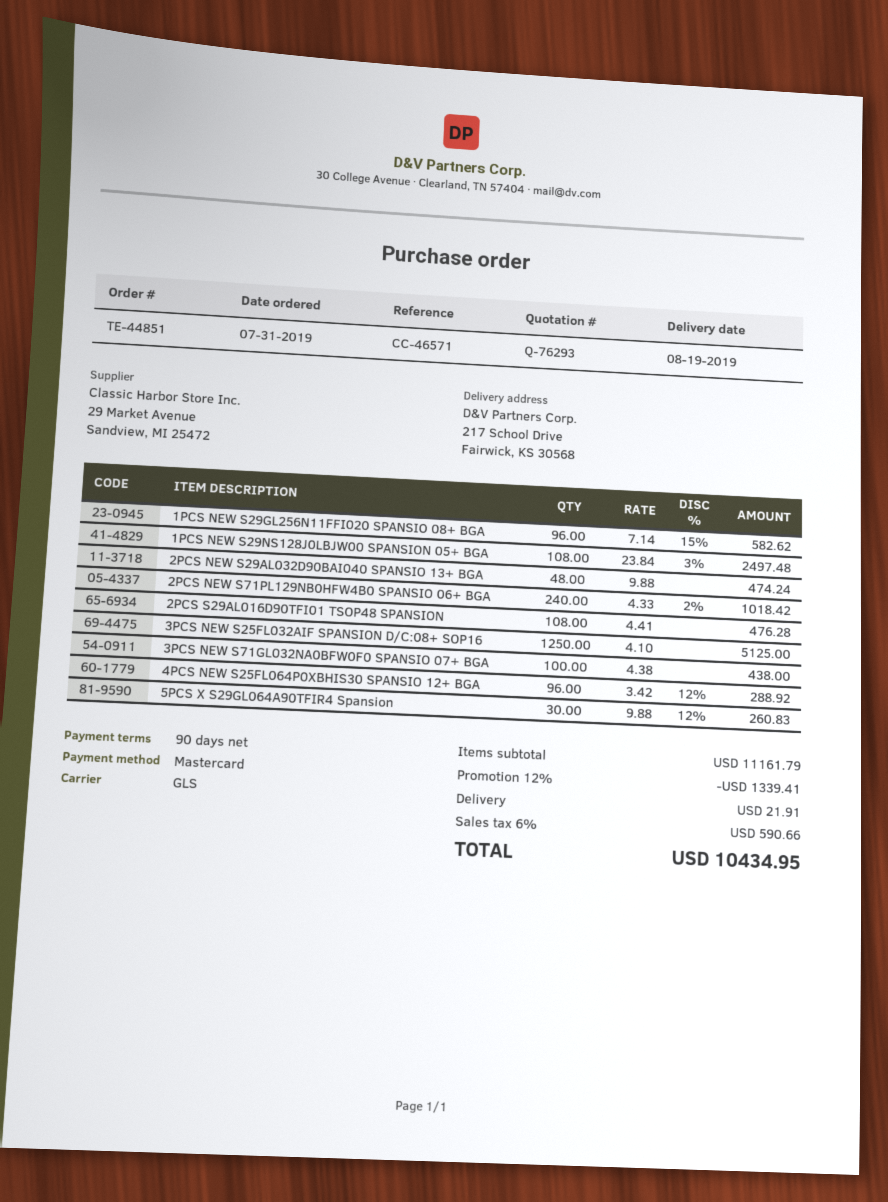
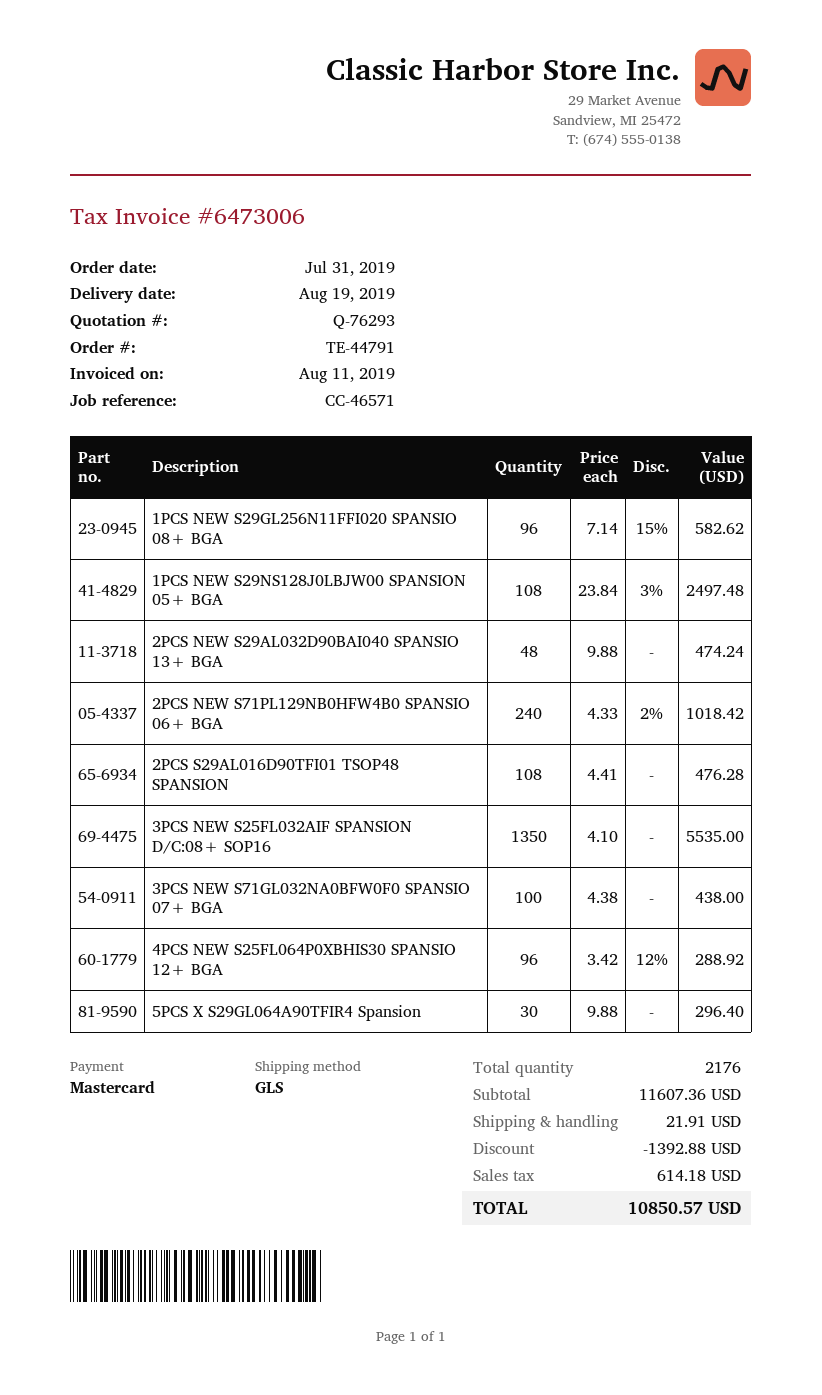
order number: TE-44851 -> TE-44791
3PCS NEW S25FL032AIF SPANSION D/C:08+ SOP16: 1250 x 4.10 = 5125.00 -> 1350 x 4.10 = 5535.00
5PCS X S29GL064A90TFIR4 Spansion: 30 x 9.88 - 12% = 260.83 -> 30 x 9.88 = 296.40
subtotal: 11161.79 -> 11607.36
discount: 1339.41 -> 1392.88
tax: 590.66 -> 614.18
total: 10434.95 -> 10850.57

